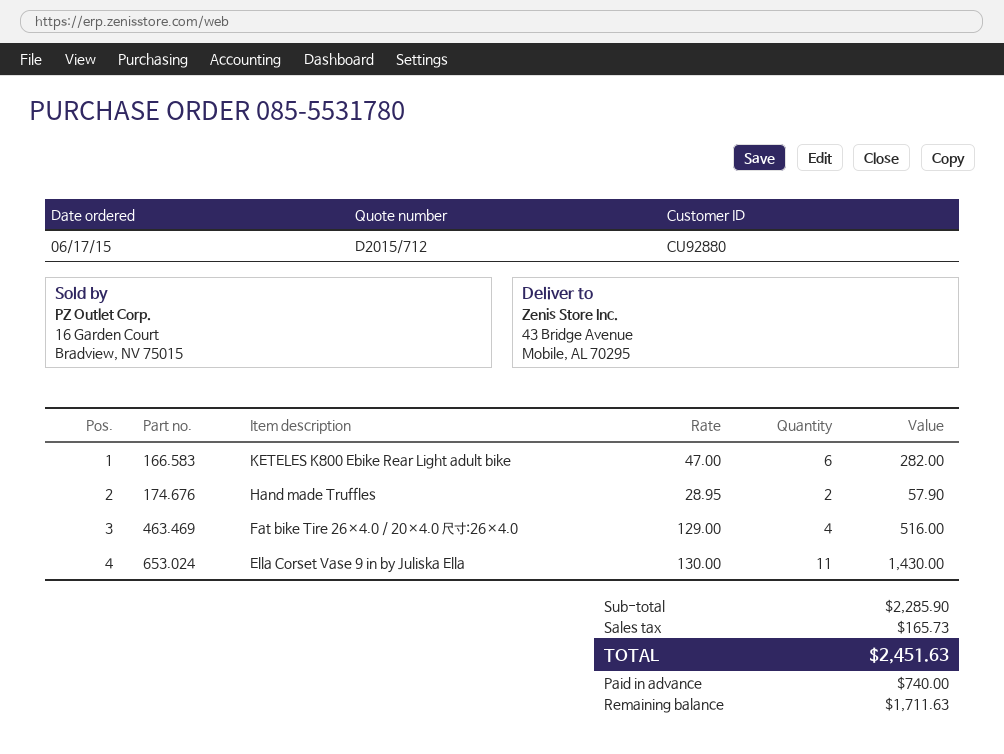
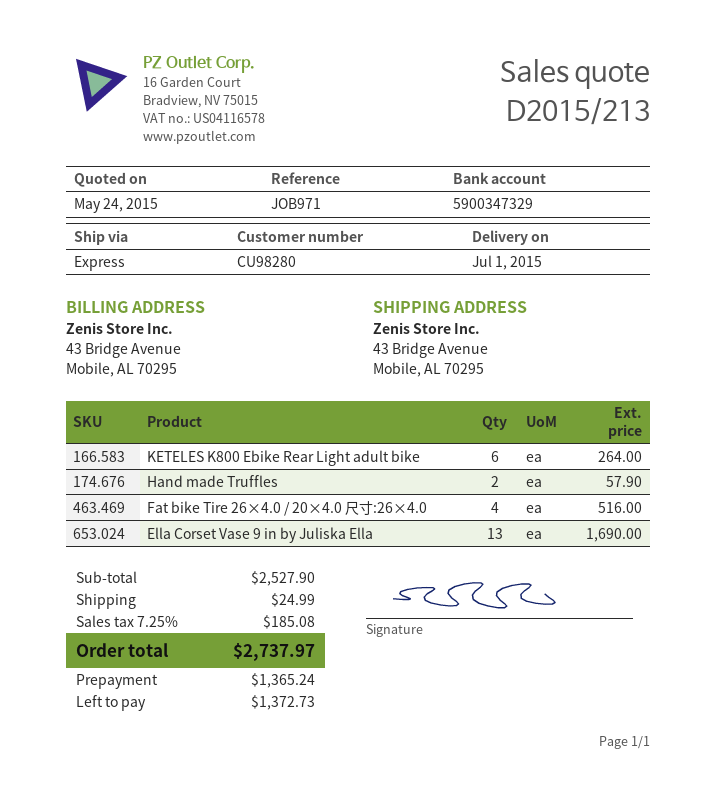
quote number: D2015/712 -> D2015/213
customer number: CU92880 -> CU98280
KETELES K800 Ebike Rear Light adult bike: 6 for 282.00 -> 6 for 264.00
Ella Corset Vase 9 in by Juliska Ella: 11 for 1430.00 -> 13 for 1690.00
subtotal: 2285.90 -> 2527.90
shipping: none -> 24.99
tax: 165.73 -> 185.08
total: 2451.63 -> 2737.97
deposit: 740.00 -> 1365.24
balance: 1711.63 -> 1372.73

